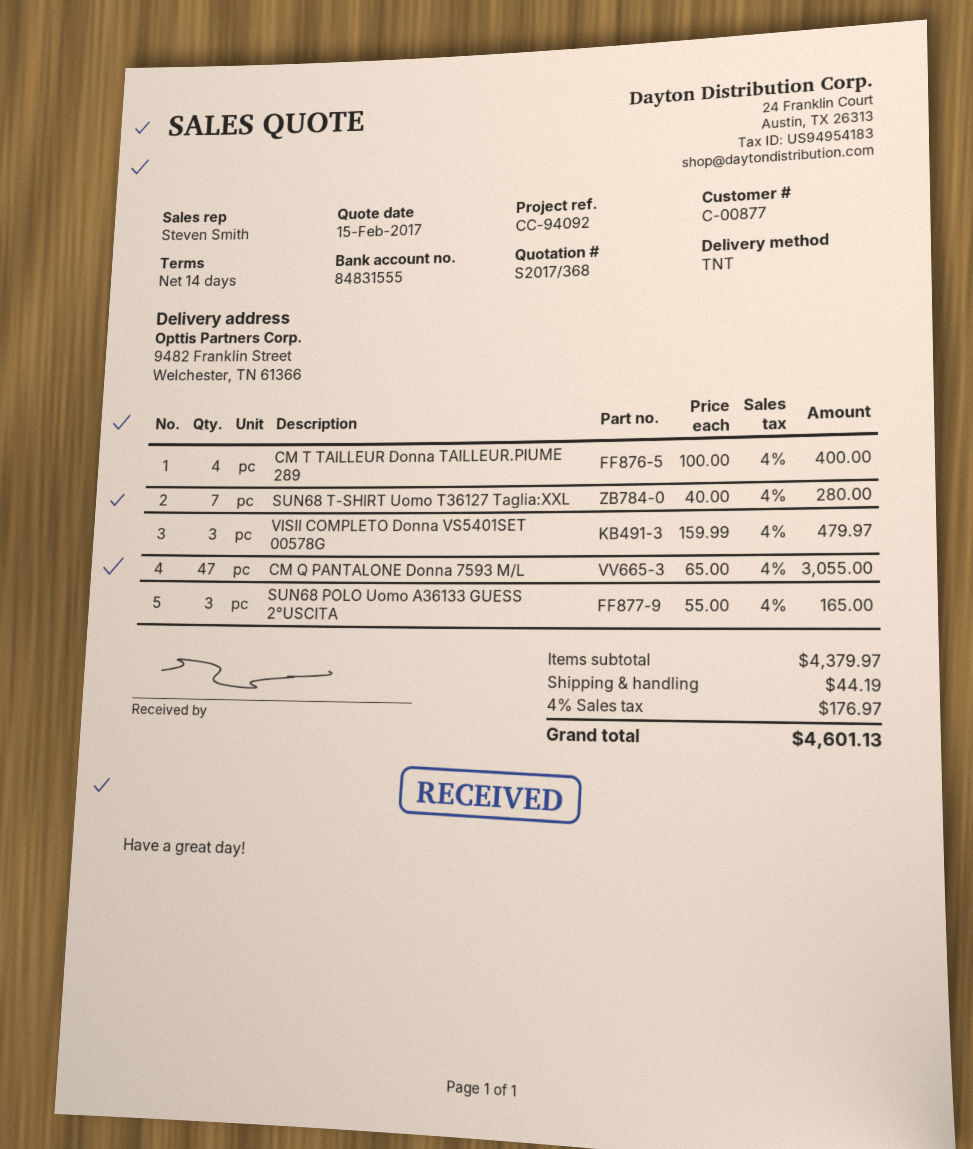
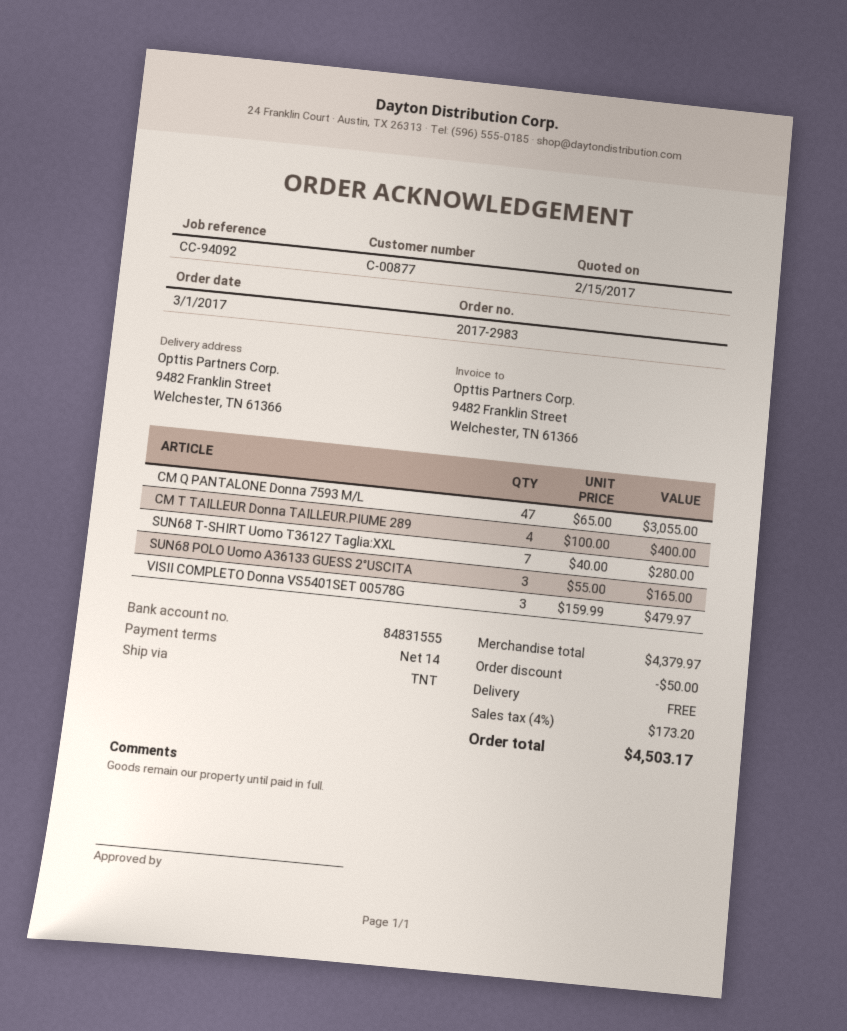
discount: none -> 50.00
shipping: 44.19 -> 0.00
tax: 4% = 176.97 -> 4% = 173.20
total: 4601.13 -> 4503.17

